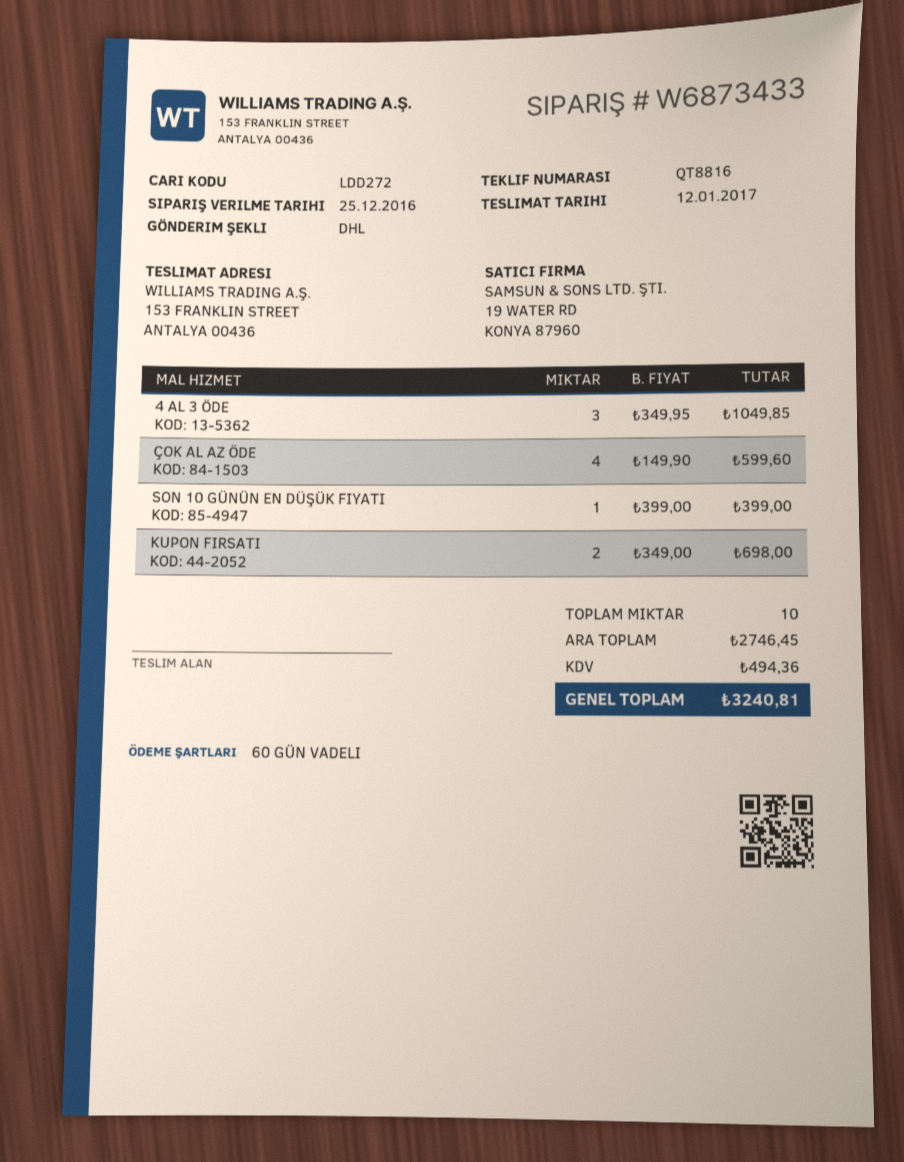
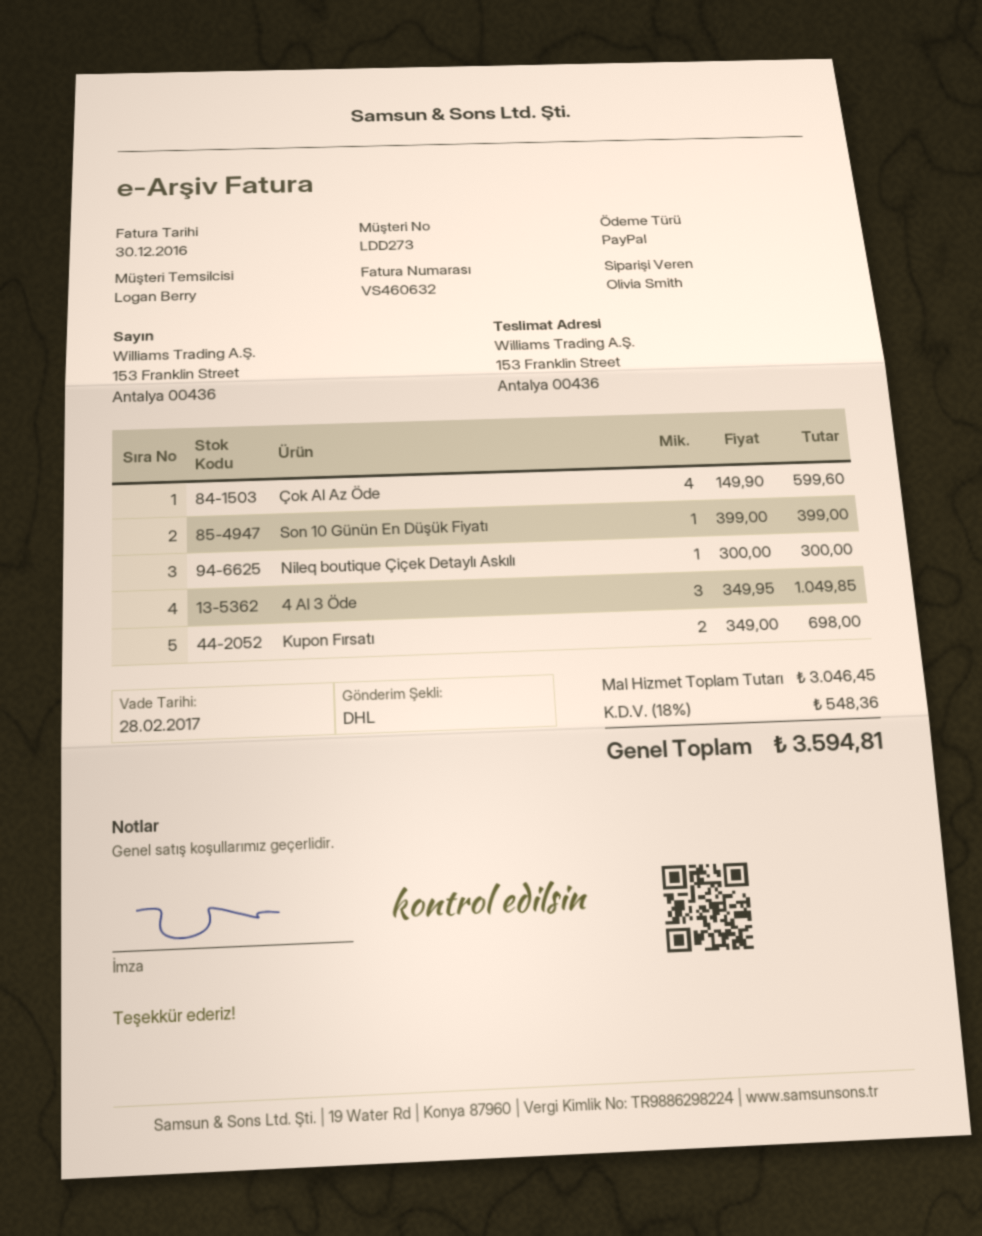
customer number: LDD272 -> LDD273
Nileq boutique Çiçek Detaylı Askılı: none -> 1 x 300.00 = 300.00
subtotal: 2746.45 -> 3046.45
tax: 494.36 -> 548.36
total: 3240.81 -> 3594.81

